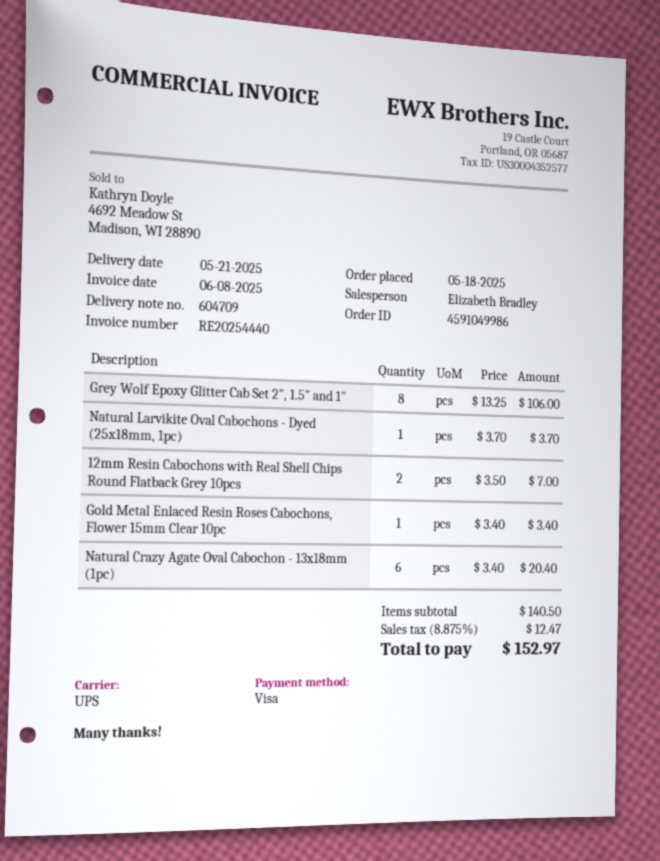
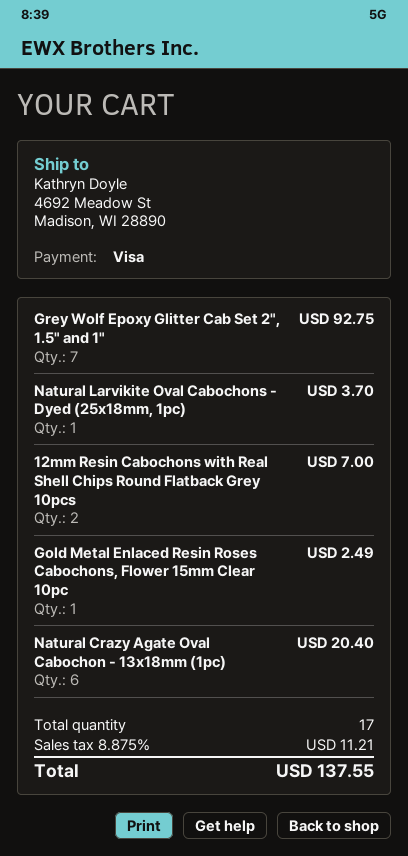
Grey Wolf Epoxy Glitter Cab Set 2", 1.5" and 1": 8 for 106.00 -> 7 for 92.75
Gold Metal Enlaced Resin Roses Cabochons, Flower 15mm Clear 10pc: 1 for 3.40 -> 1 for 2.49
tax: 8.875% = 12.47 -> 8.875% = 11.21
total: 152.97 -> 137.55

